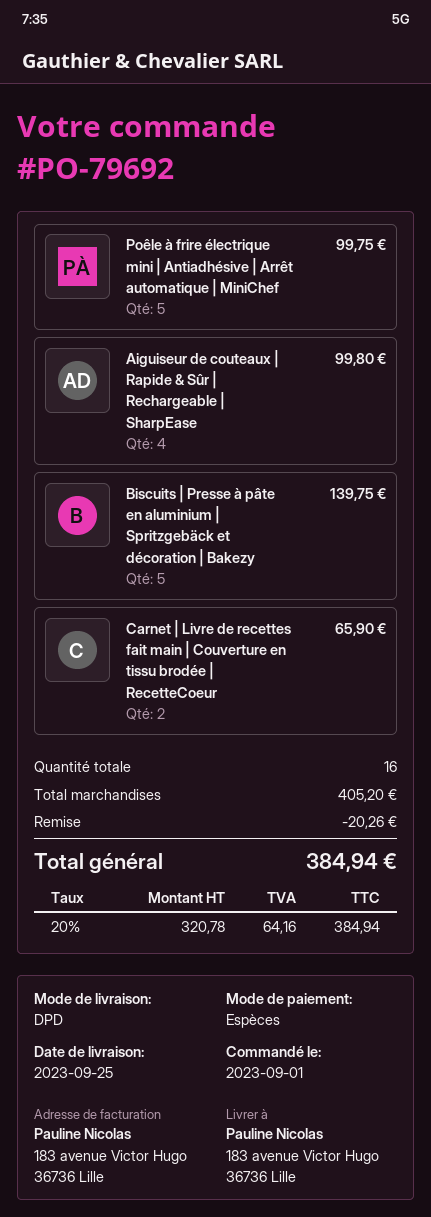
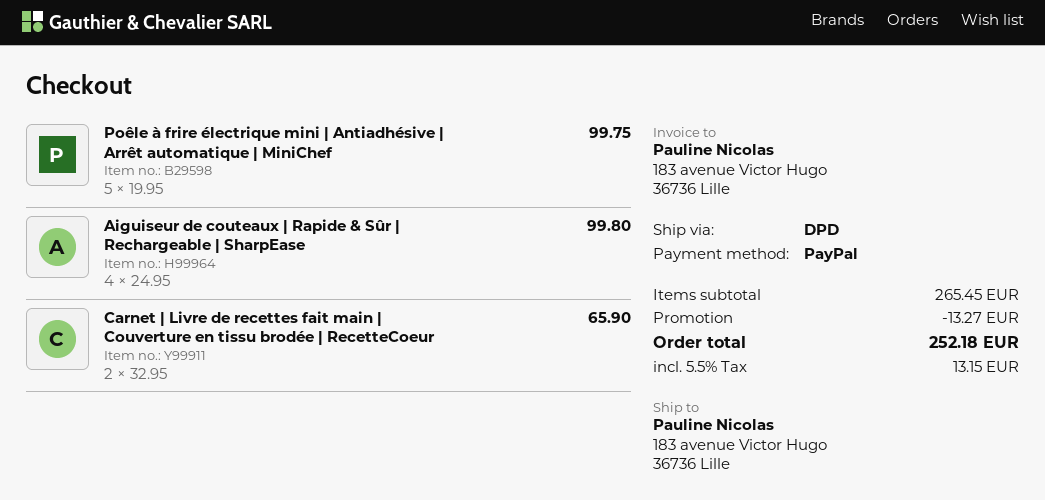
payment method: cash -> PayPal
Biscuits | Presse à pâte en aluminium | Spritzgebäck et décoration | Bakezy: 5 for 139.75 -> none
subtotal: 405.20 -> 265.45
discount: 20.26 -> 13.27
tax: 20% = 64.16 -> 5.5% = 13.15
total: 384.94 -> 252.18

